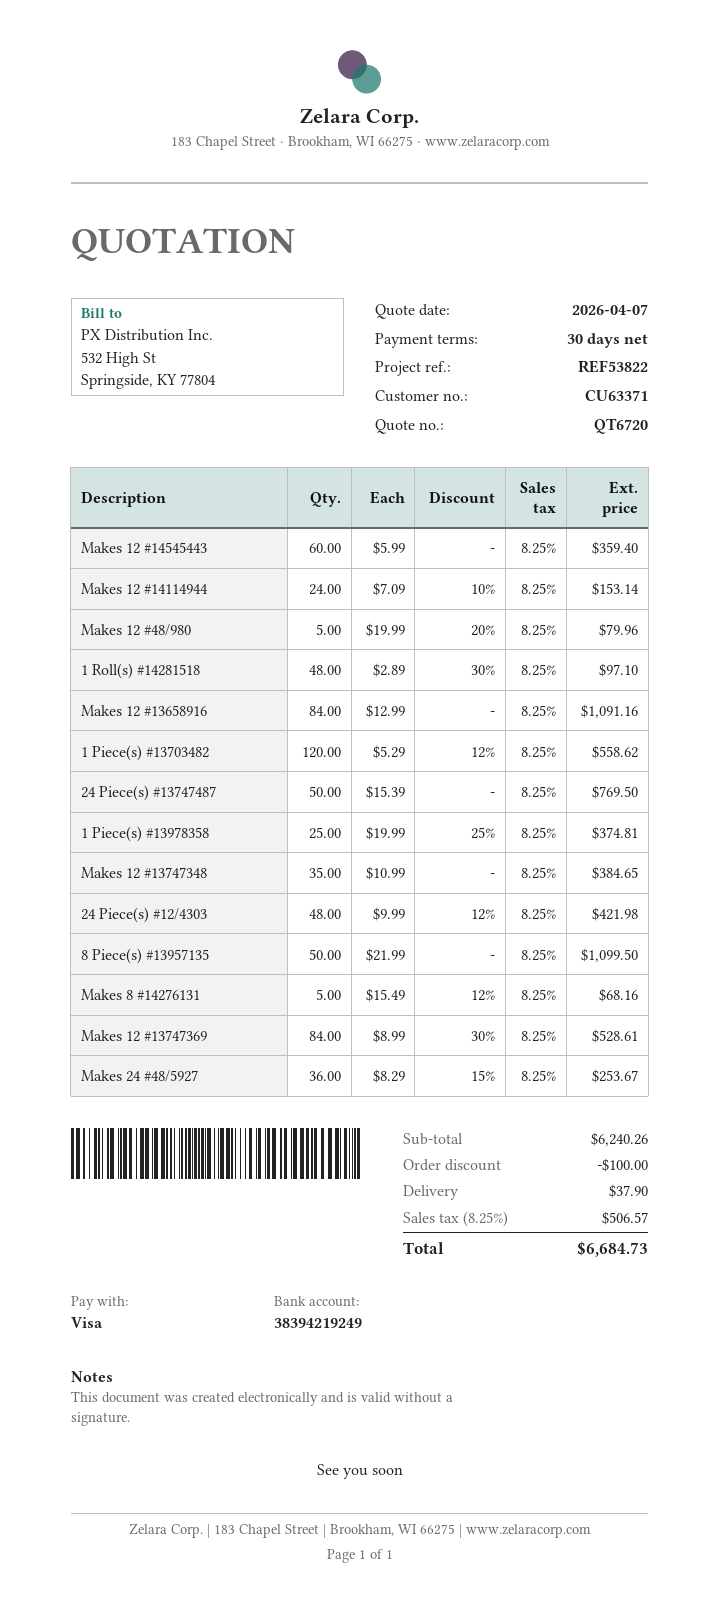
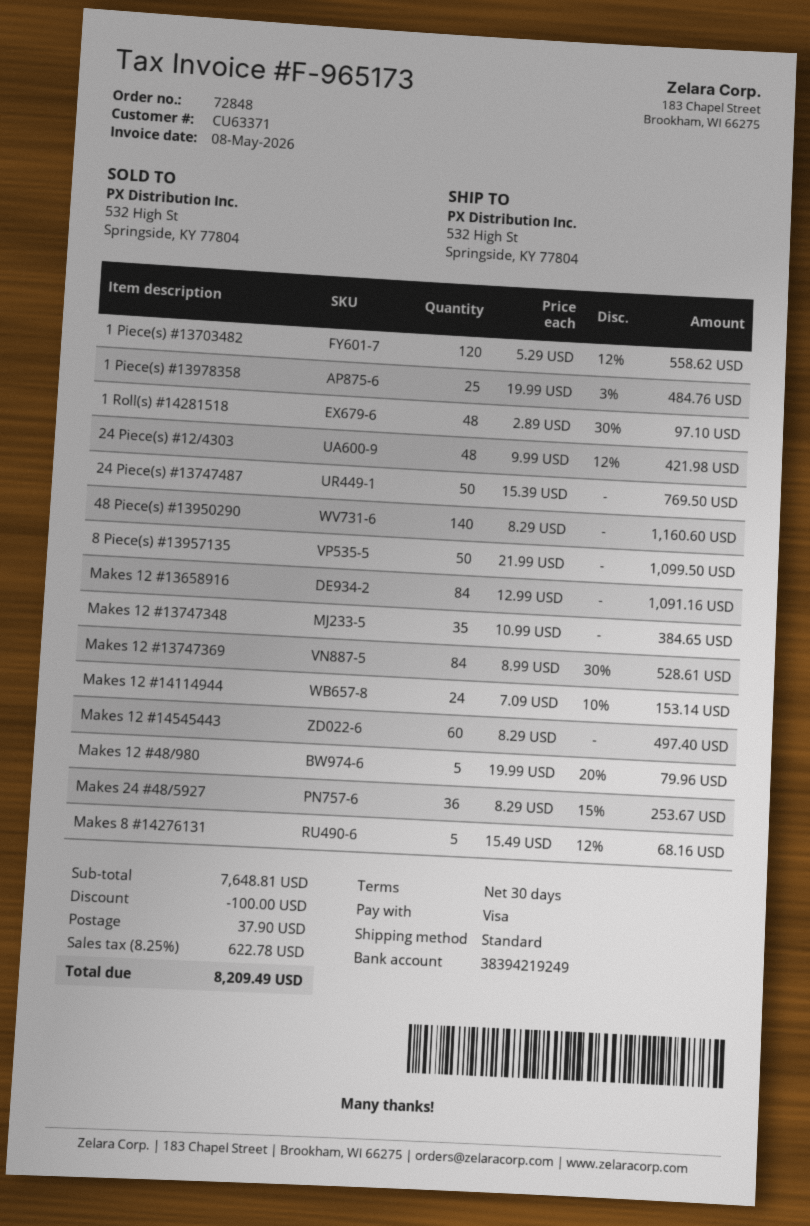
Makes 12 #14545443: 60 x 5.99 = 359.40 -> 60 x 8.29 = 497.40
1 Piece(s) #13978358: 25 x 19.99 - 25% = 374.81 -> 25 x 19.99 - 3% = 484.76
48 Piece(s) #13950290: none -> 140 x 8.29 = 1160.60
subtotal: 6240.26 -> 7648.81
tax: 8.25% = 506.57 -> 8.25% = 622.78
total: 6684.73 -> 8209.49

